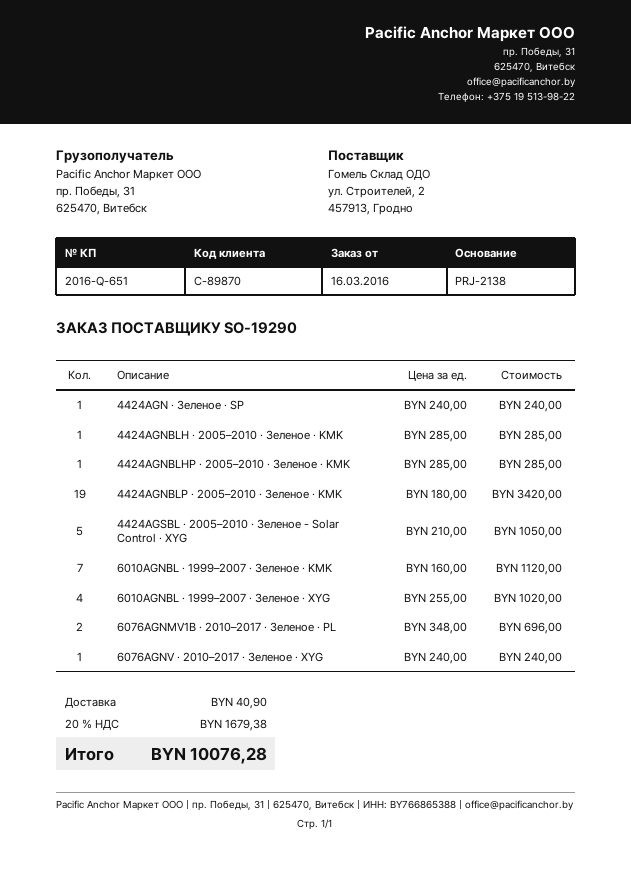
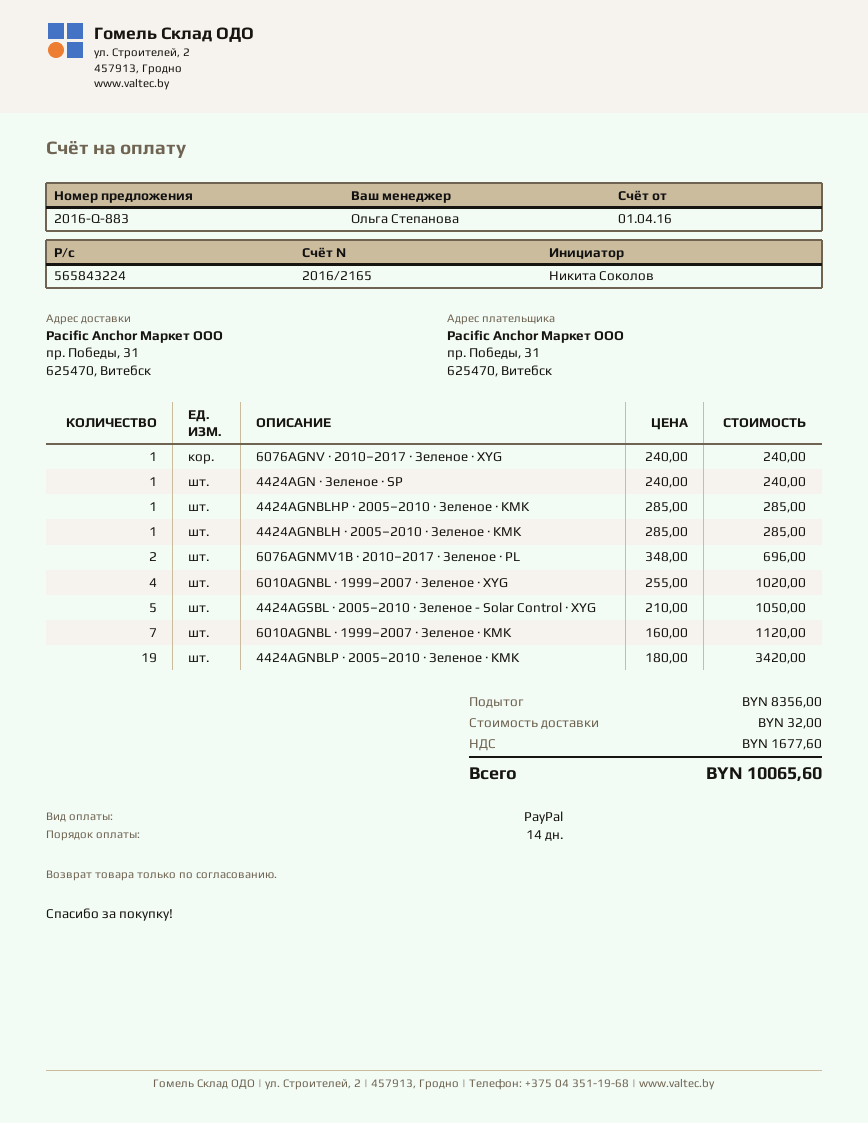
quote number: 2016-Q-651 -> 2016-Q-883
shipping: 40.90 -> 32.00
tax: 1679.38 -> 1677.60
total: 10076.28 -> 10065.60

